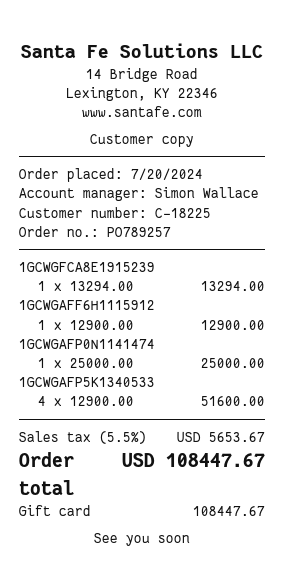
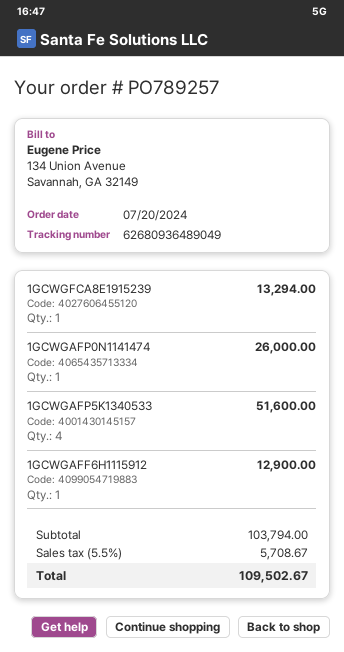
1GCWGAFP0N1141474: 1 for 25000.00 -> 1 for 26000.00
tax: 5.5% = 5653.67 -> 5.5% = 5708.67
total: 108447.67 -> 109502.67

